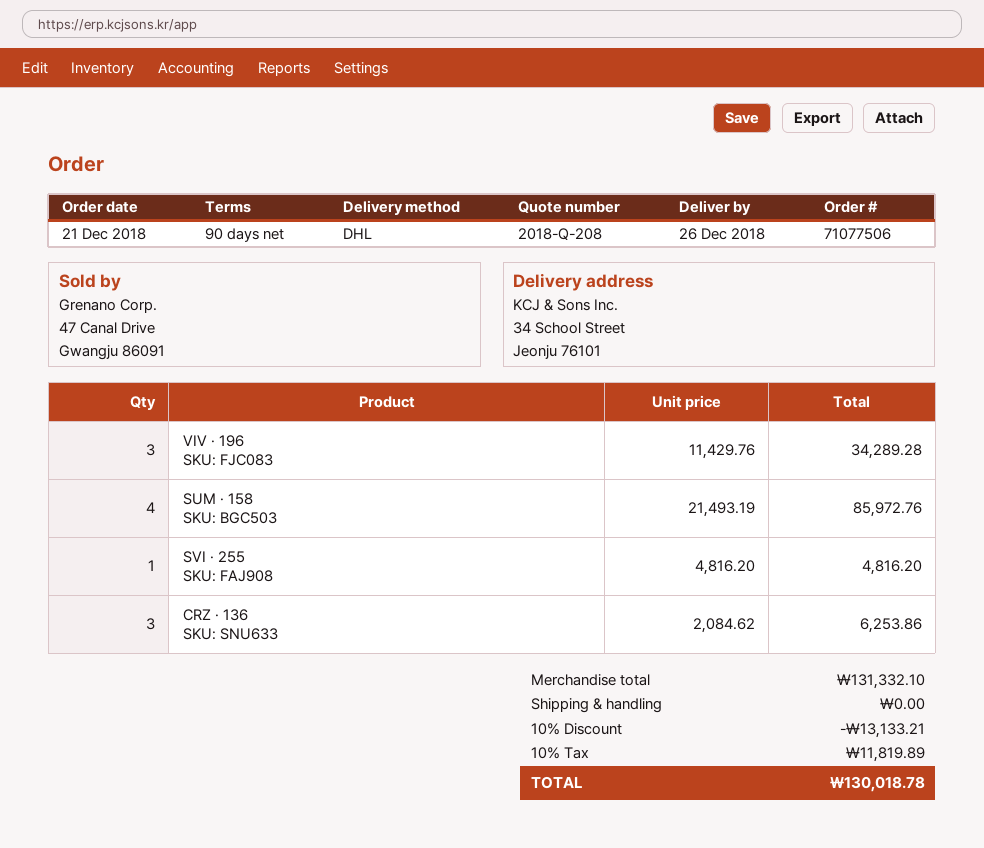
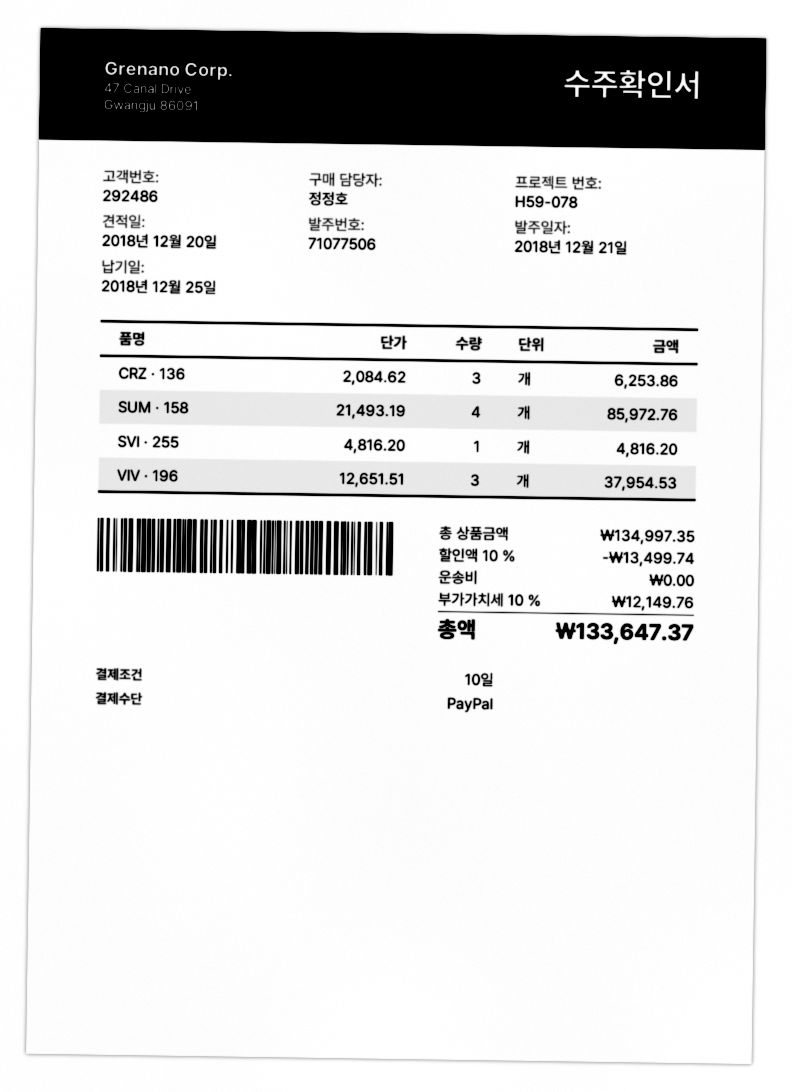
delivery date: 2018-12-26 -> 2018-12-25
payment terms: 90 days -> 10 days
VIV · 196: 3 x 11429.76 = 34289.28 -> 3 x 12651.51 = 37954.53
subtotal: 131332.10 -> 134997.35
discount: 10% = 13133.21 -> 10% = 13499.74
tax: 10% = 11819.89 -> 10% = 12149.76
total: 130018.78 -> 133647.37

